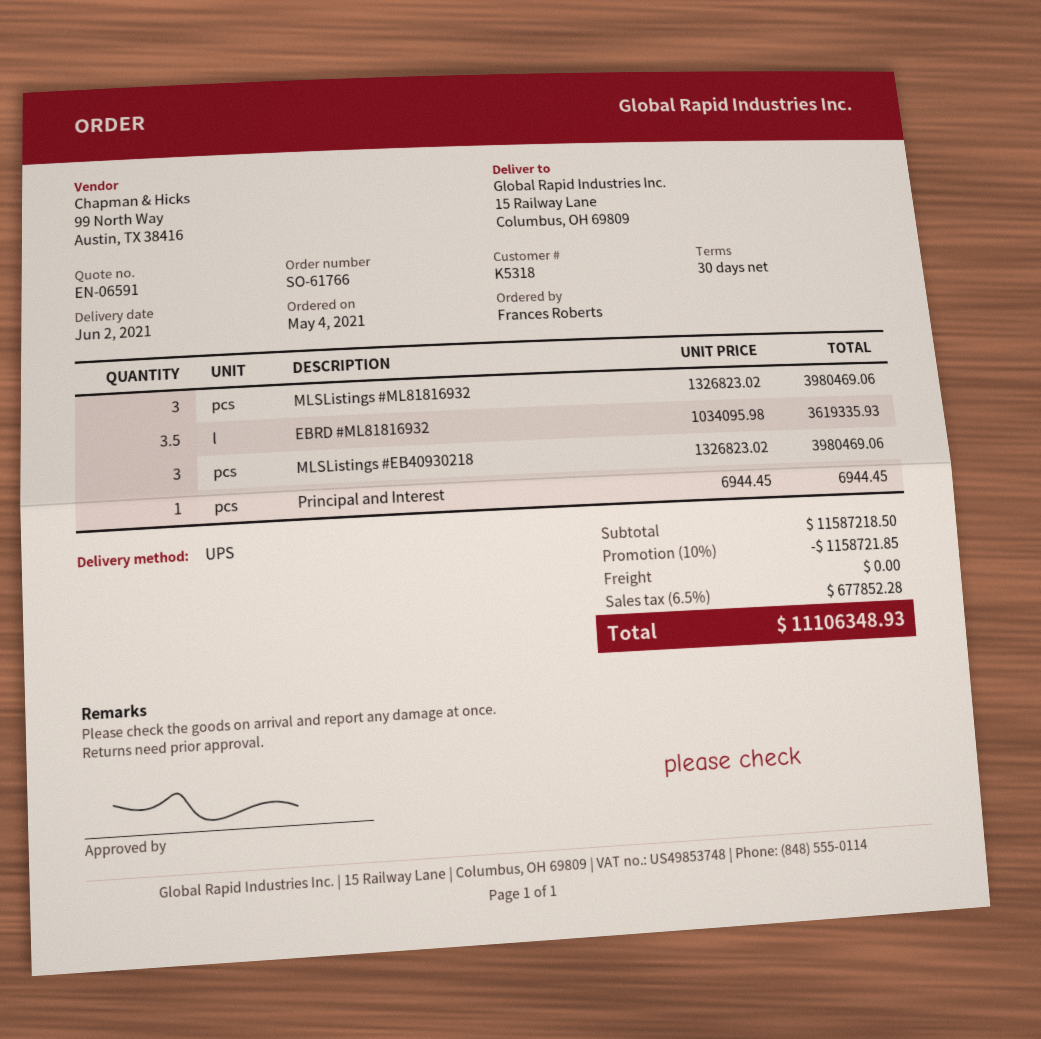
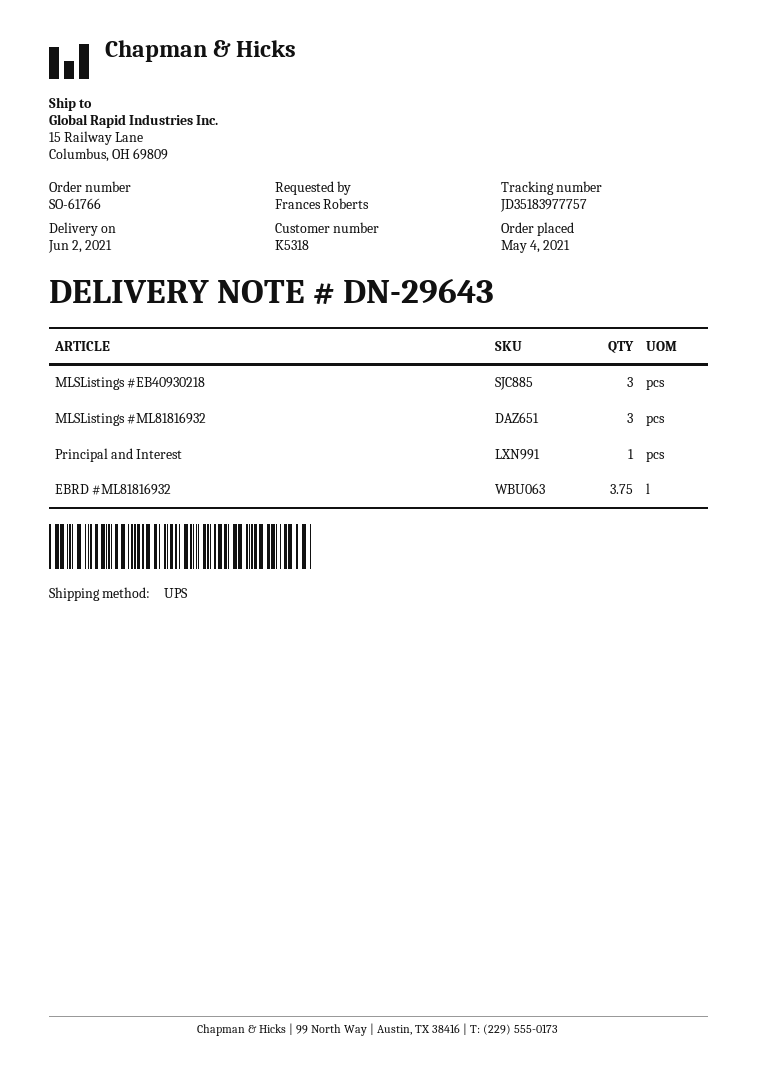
EBRD #ML81816932: 3.5 -> 3.75

